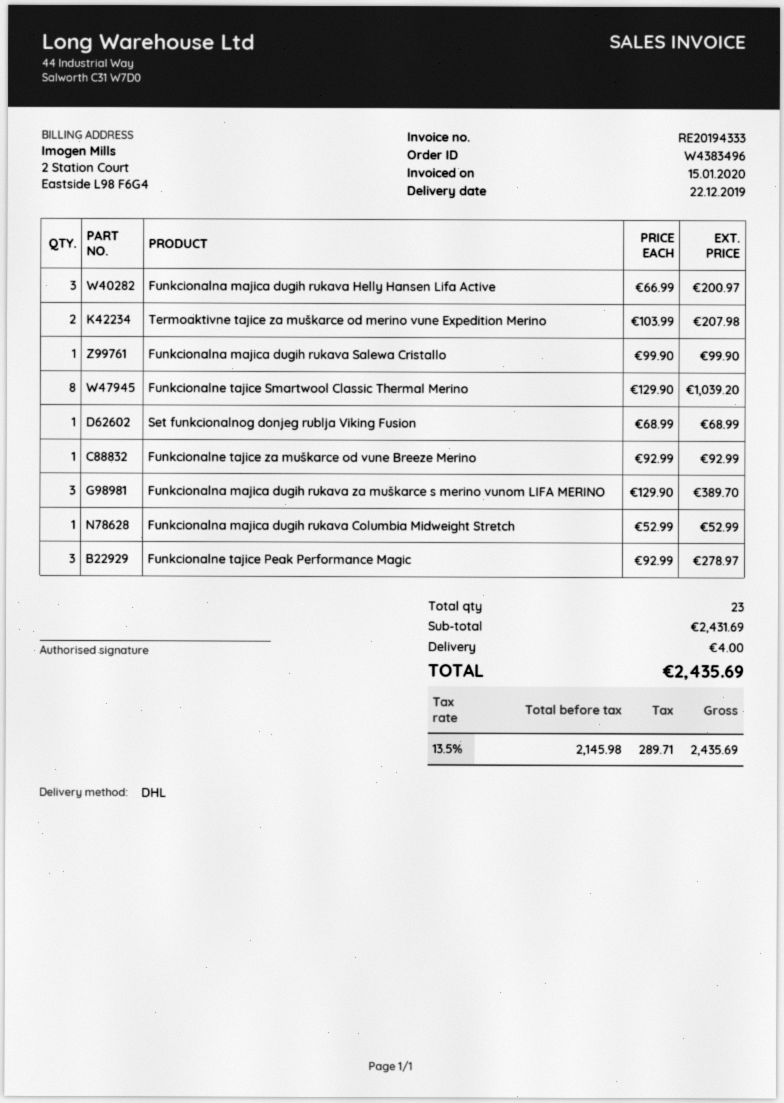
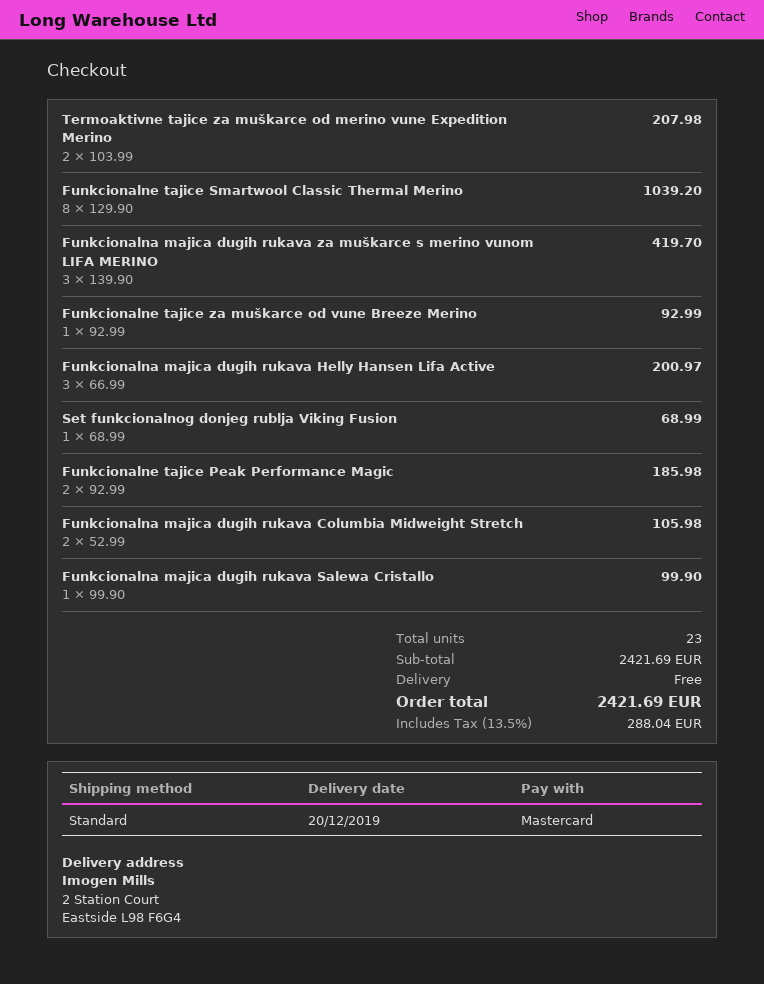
delivery date: 2019-12-22 -> 2019-12-20
shipping method: DHL -> standard
Funkcionalna majica dugih rukava za muškarce s merino vunom LIFA MERINO: 3 x 129.90 = 389.70 -> 3 x 139.90 = 419.70
Funkcionalna majica dugih rukava Columbia Midweight Stretch: 1 x 52.99 = 52.99 -> 2 x 52.99 = 105.98
Funkcionalne tajice Peak Performance Magic: 3 x 92.99 = 278.97 -> 2 x 92.99 = 185.98
subtotal: 2431.69 -> 2421.69
shipping: 4.00 -> 0.00
tax: 13.5% = 289.71 -> 13.5% = 288.04
total: 2435.69 -> 2421.69

